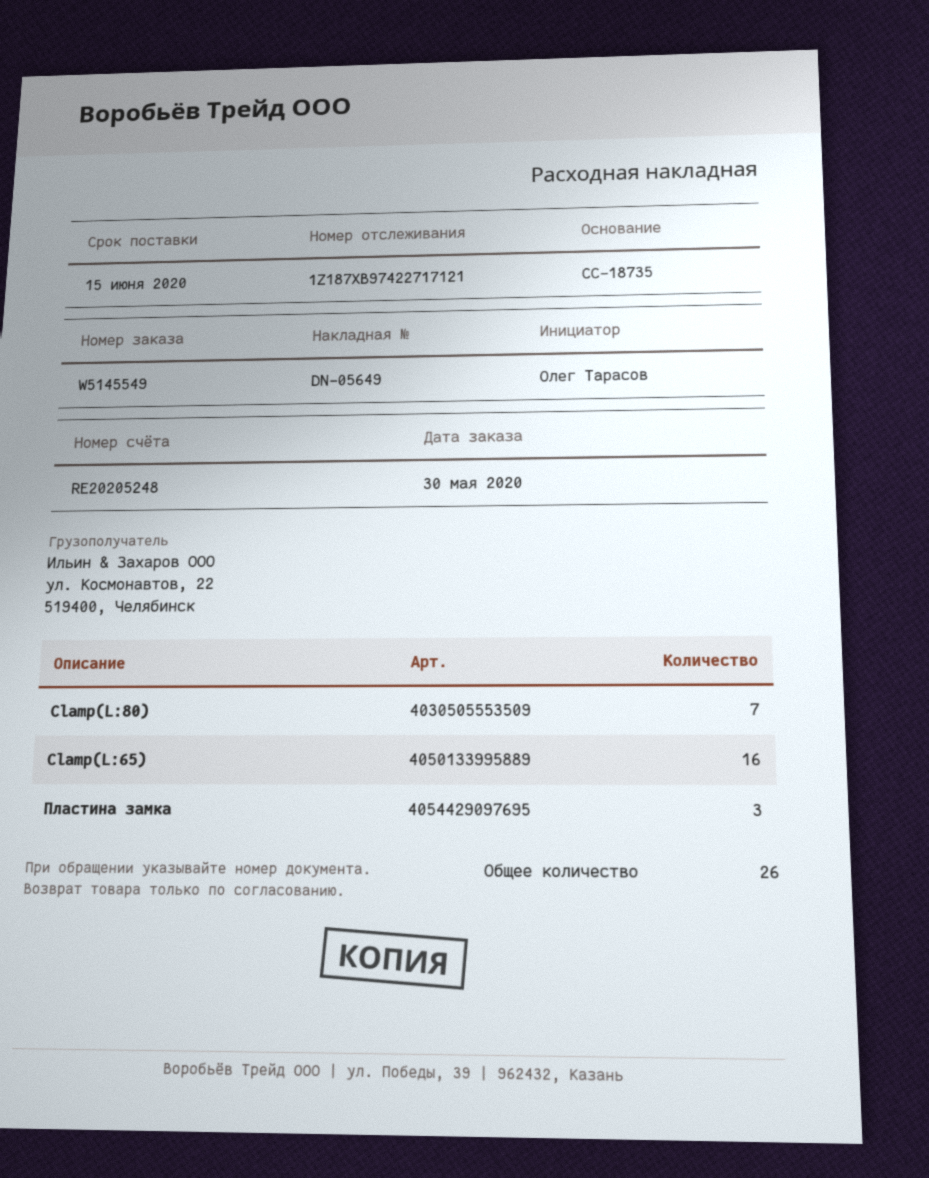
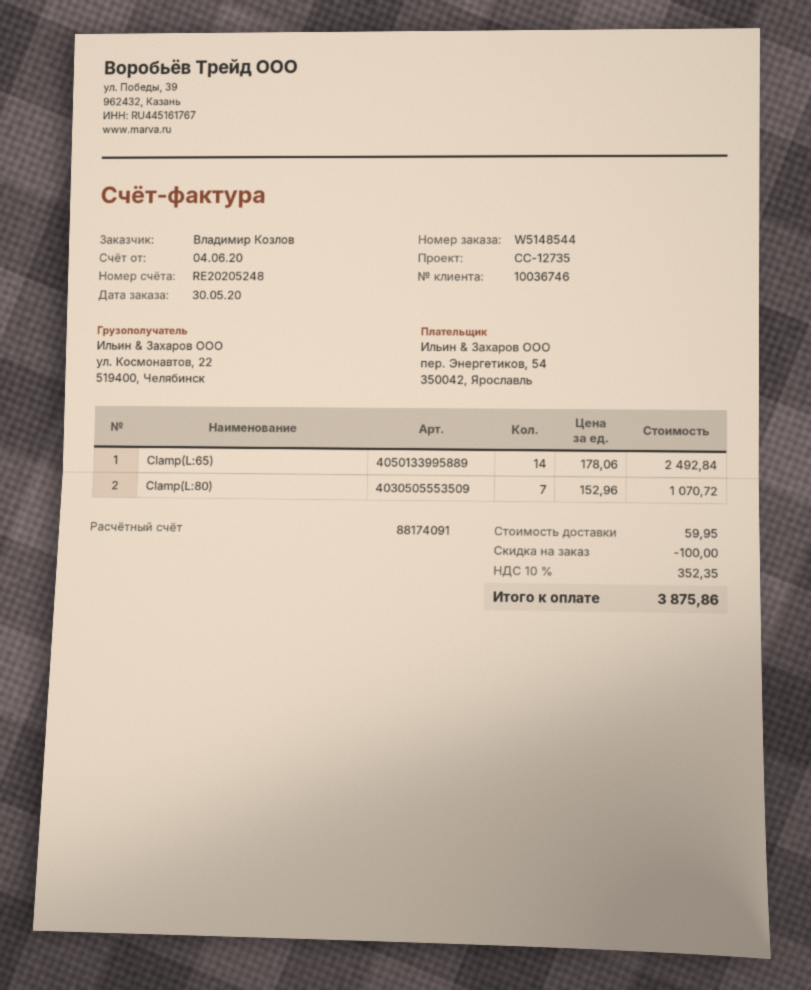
order number: W5145549 -> W5148544
reference: CC-18735 -> CC-12735
ordered by: Олег Тарасов -> Владимир Козлов
Clamp(L:65): 16 -> 14
Пластина замка: 3 -> none

